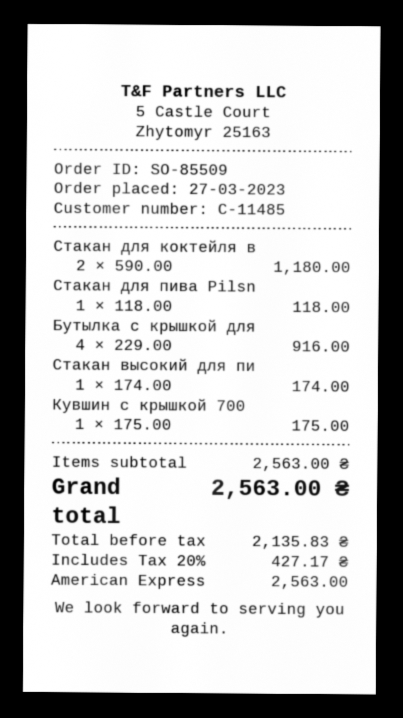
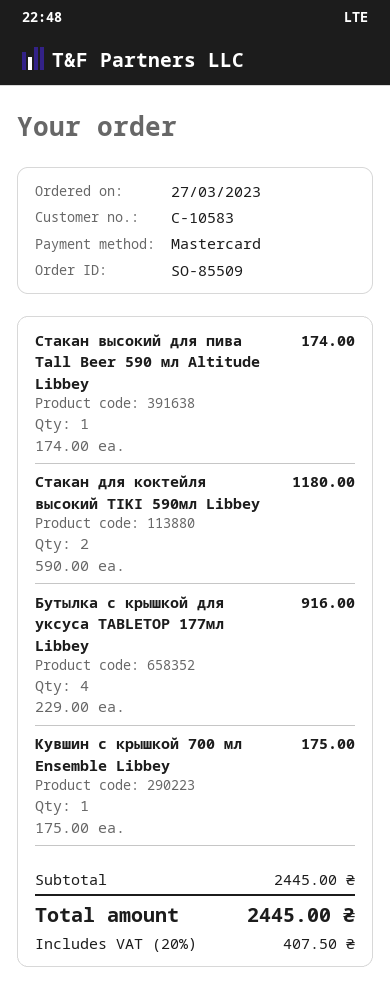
customer number: C-11485 -> C-10583
payment method: American Express -> Mastercard
Стакан для пива Pilsn: 1 x 118.00 = 118.00 -> none
subtotal: 2563.00 -> 2445.00
tax: 20% = 427.17 -> 20% = 407.50
total: 2563.00 -> 2445.00

